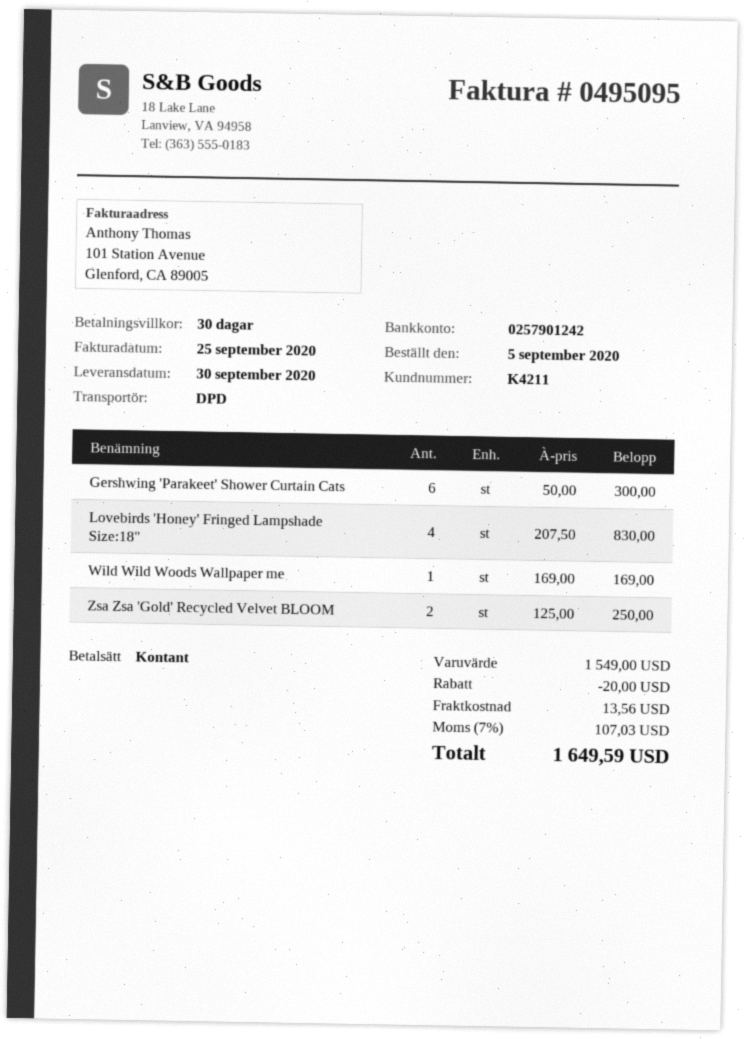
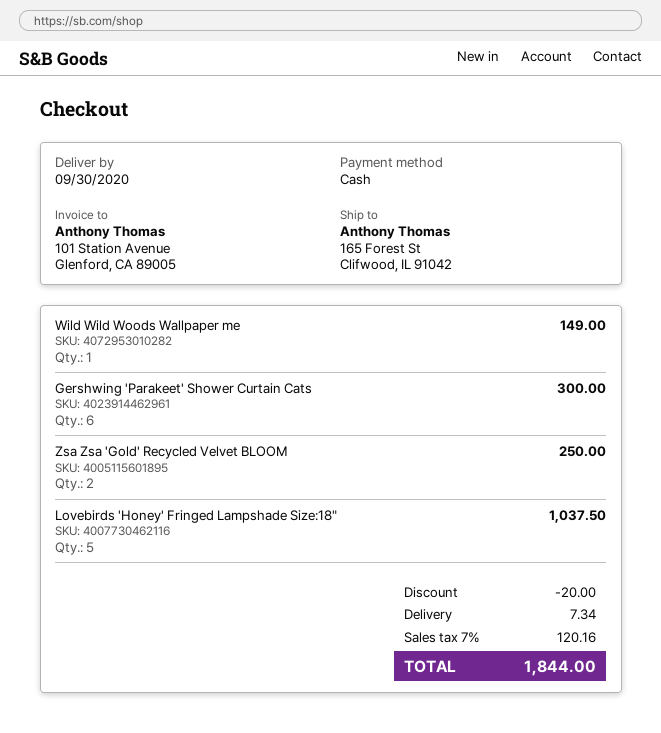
Lovebirds 'Honey' Fringed Lampshade Size:18": 4 for 830.00 -> 5 for 1037.50
Wild Wild Woods Wallpaper me: 1 for 169.00 -> 1 for 149.00
shipping: 13.56 -> 7.34
tax: 7% = 107.03 -> 7% = 120.16
total: 1649.59 -> 1844.00

